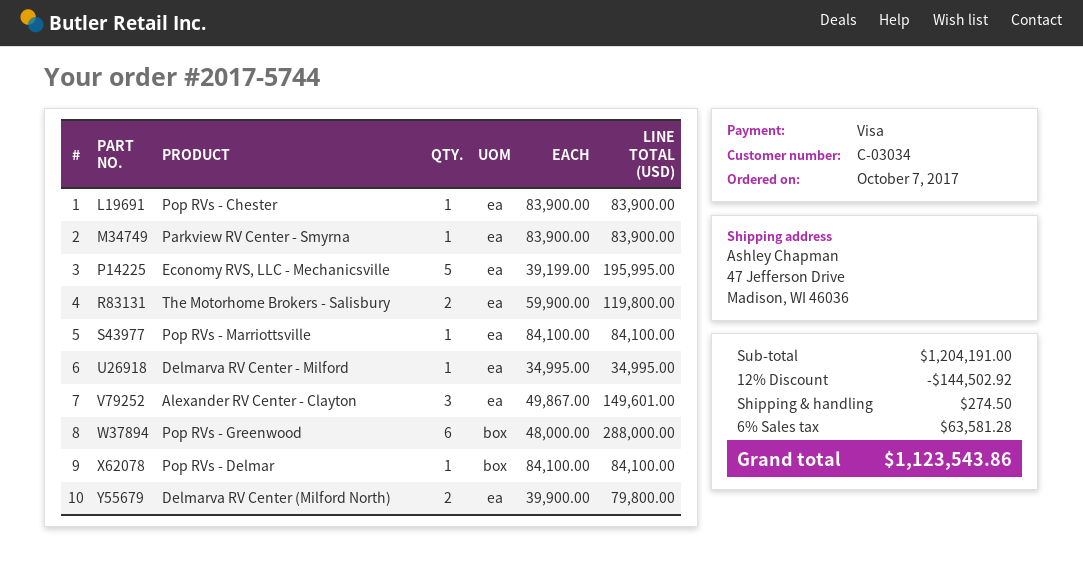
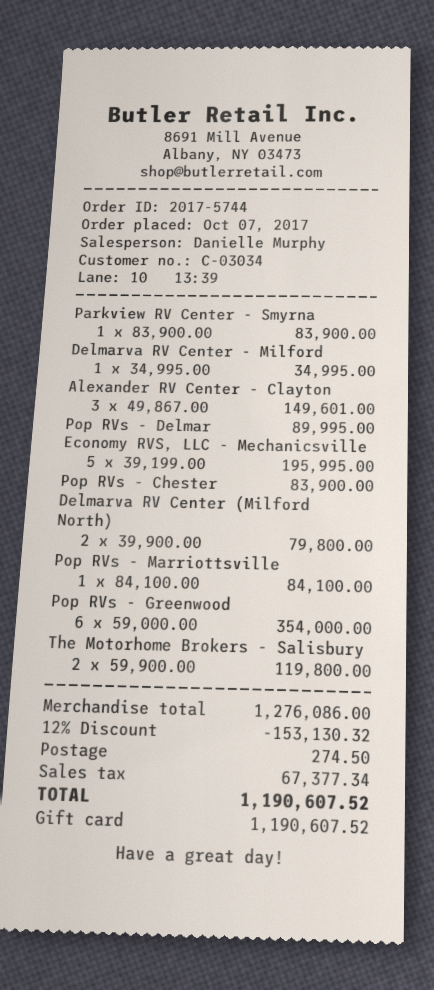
payment method: Visa -> gift card
Pop RVs - Greenwood: 6 x 48000.00 = 288000.00 -> 6 x 59000.00 = 354000.00
Pop RVs - Delmar: 1 x 84100.00 = 84100.00 -> 1 x 89995.00 = 89995.00
subtotal: 1204191.00 -> 1276086.00
discount: 12% = 144502.92 -> 12% = 153130.32
tax: 63581.28 -> 67377.34
total: 1123543.86 -> 1190607.52

